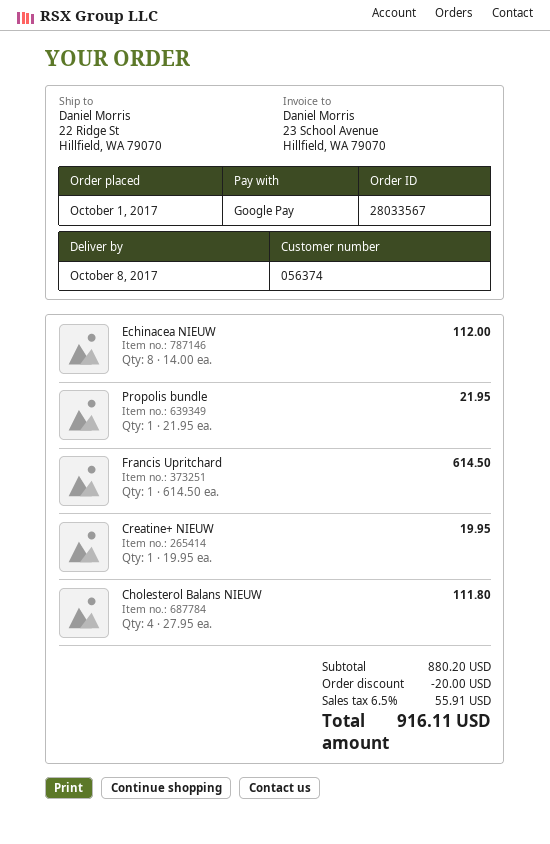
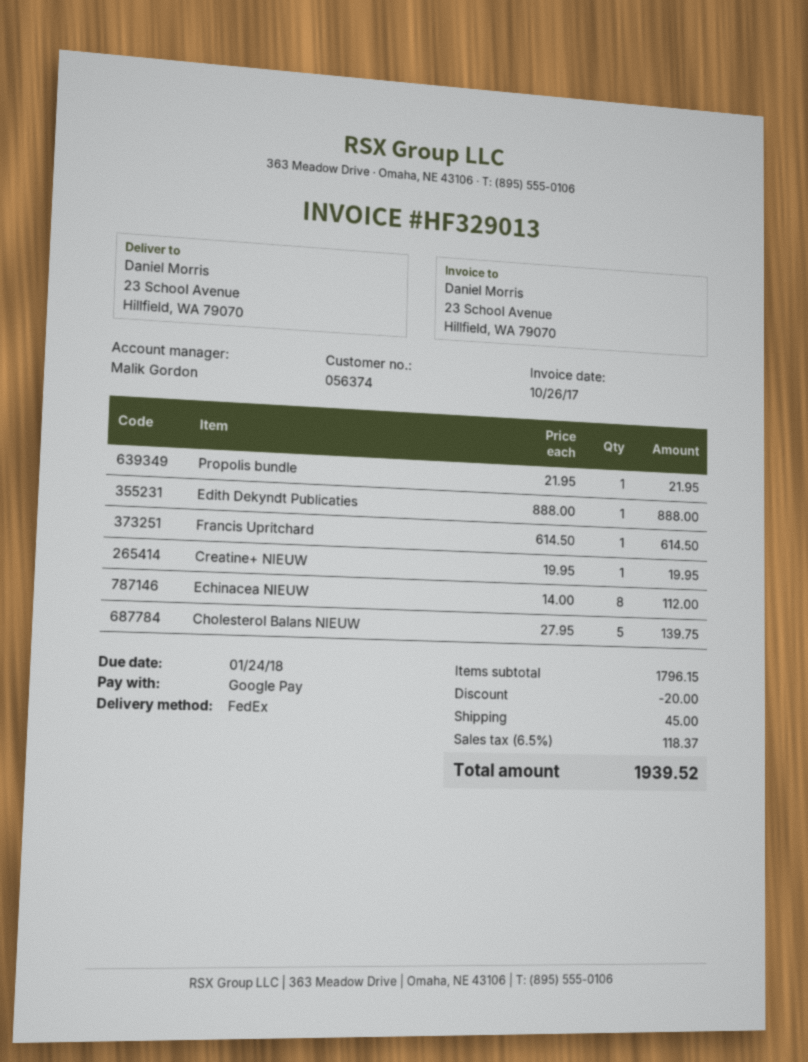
ship to: 22 Ridge St, Hillfield, WA 79070 -> 23 School Avenue, Hillfield, WA 79070
Cholesterol Balans NIEUW: 4 x 27.95 = 111.80 -> 5 x 27.95 = 139.75
Edith Dekyndt Publicaties: none -> 1 x 888.00 = 888.00
subtotal: 880.20 -> 1796.15
shipping: none -> 45.00
tax: 6.5% = 55.91 -> 6.5% = 118.37
total: 916.11 -> 1939.52

